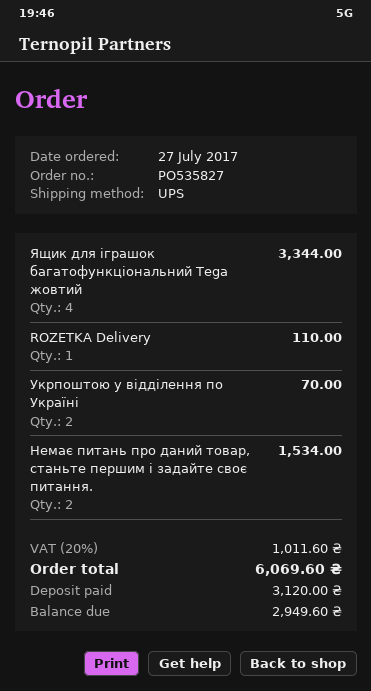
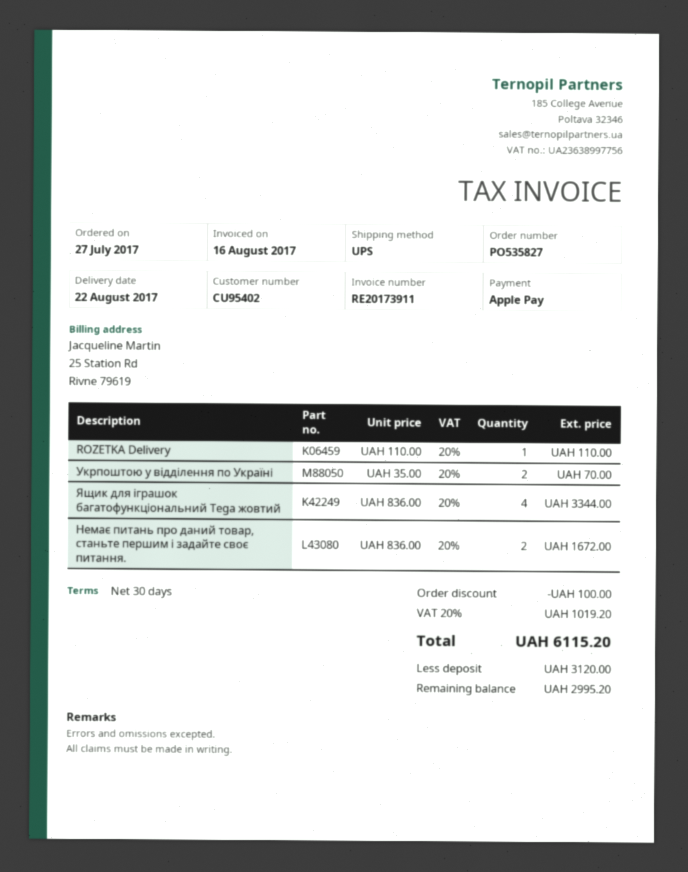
Немає питань про даний товар, станьте першим і задайте своє питання.: 2 for 1534.00 -> 2 for 1672.00
discount: none -> 100.00
tax: 20% = 1011.60 -> 20% = 1019.20
total: 6069.60 -> 6115.20
balance: 2949.60 -> 2995.20

